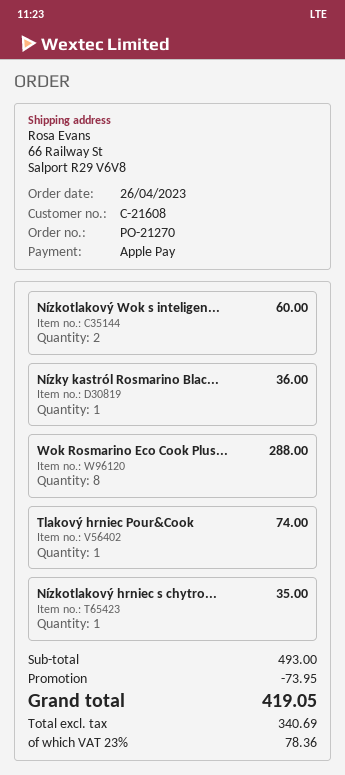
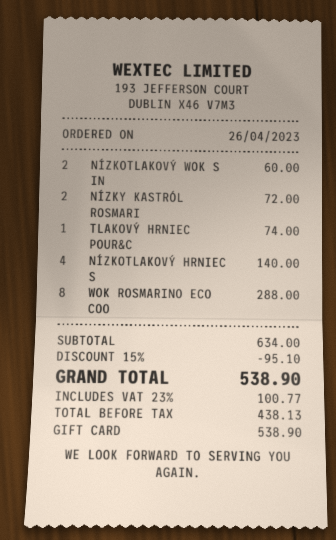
payment method: Apple Pay -> gift card
Nízky kastról Rosmarino Blac...: 1 for 36.00 -> 2 for 72.00
Nízkotlakový hrniec s chytro...: 1 for 35.00 -> 4 for 140.00
subtotal: 493.00 -> 634.00
discount: 73.95 -> 95.10
net: 340.69 -> 438.13
tax: 23% = 78.36 -> 23% = 100.77
total: 419.05 -> 538.90

